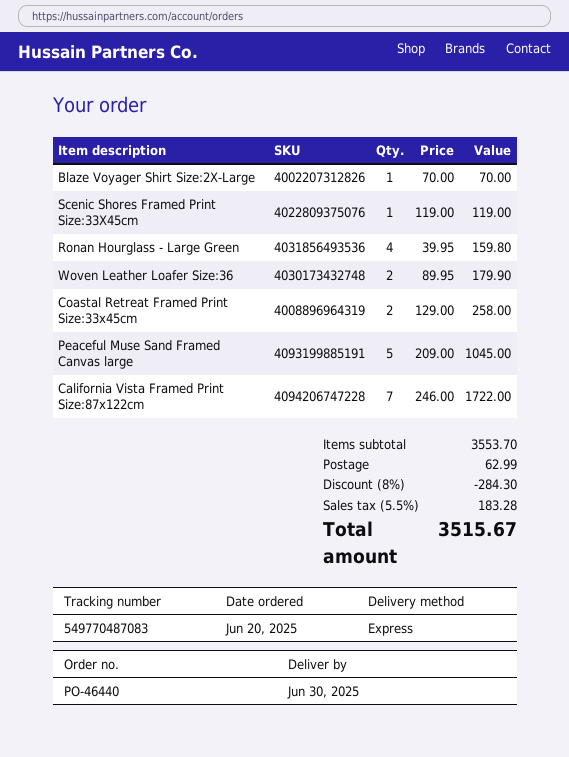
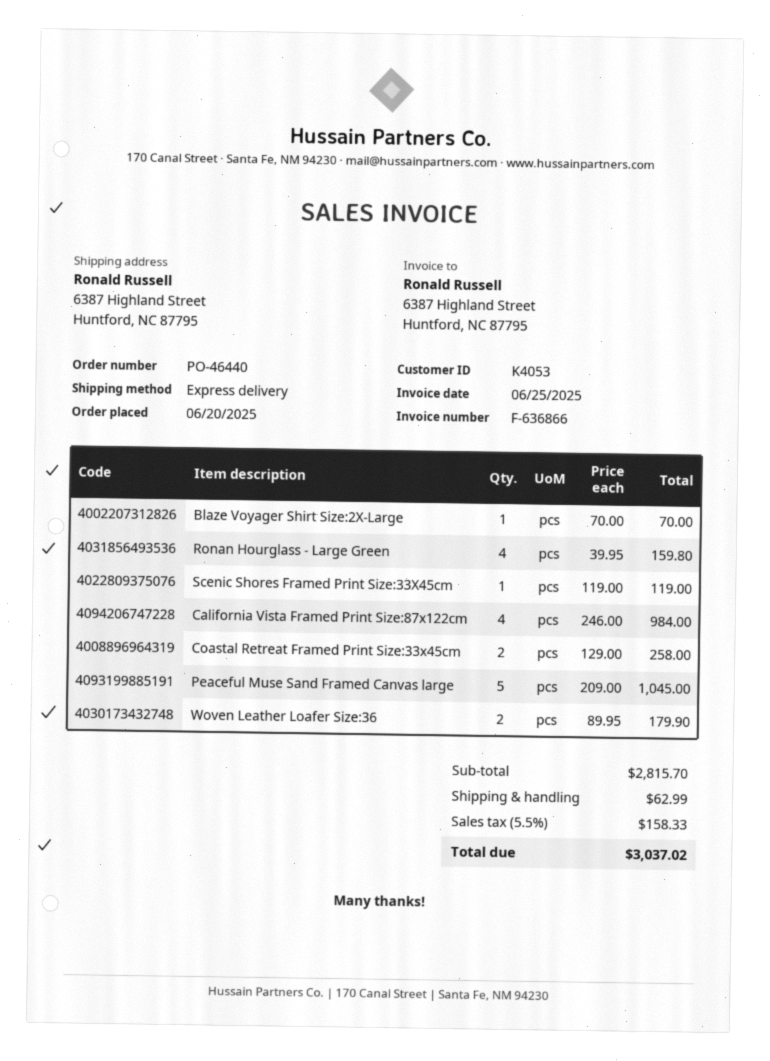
California Vista Framed Print Size:87x122cm: 7 x 246.00 = 1722.00 -> 4 x 246.00 = 984.00
subtotal: 3553.70 -> 2815.70
discount: 8% = 284.30 -> none
tax: 5.5% = 183.28 -> 5.5% = 158.33
total: 3515.67 -> 3037.02

